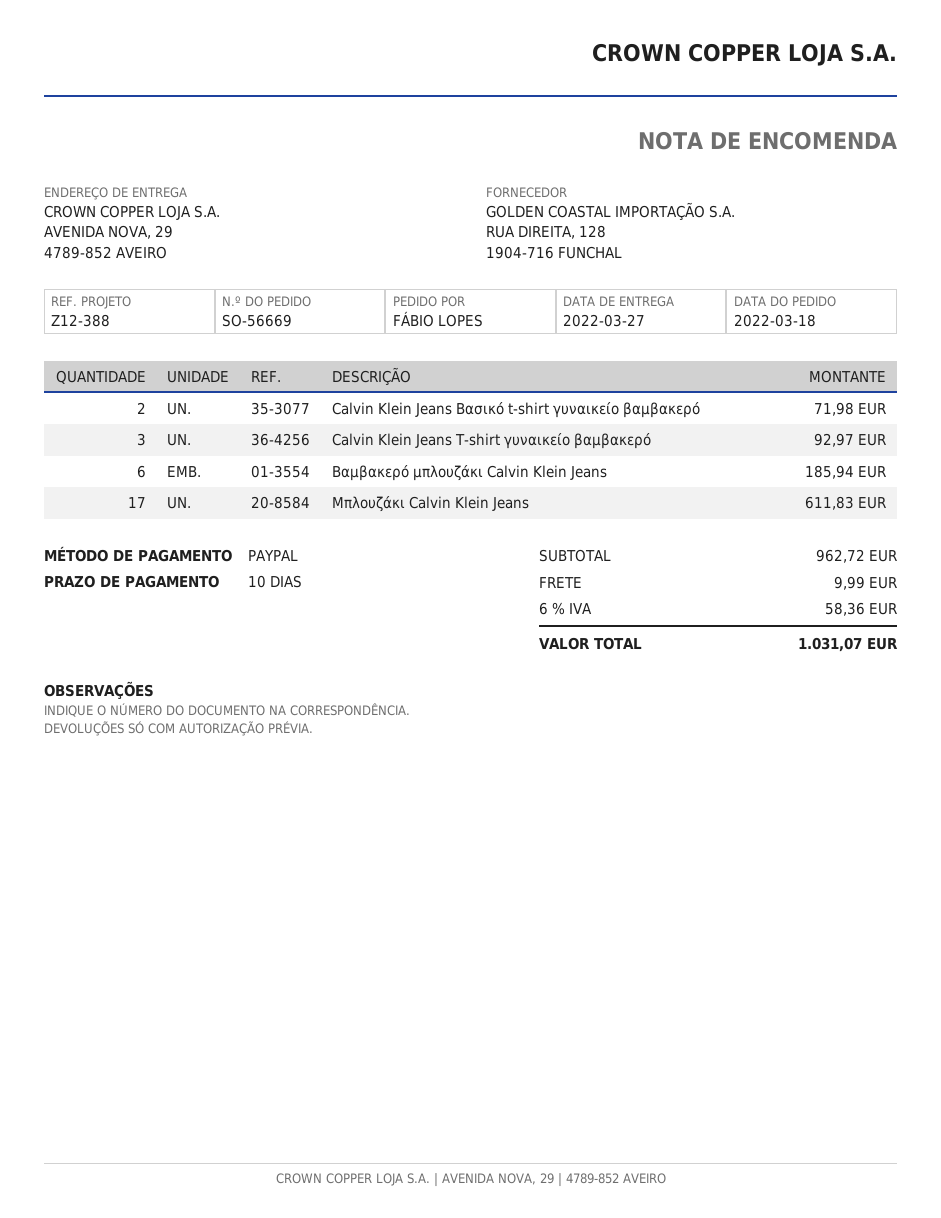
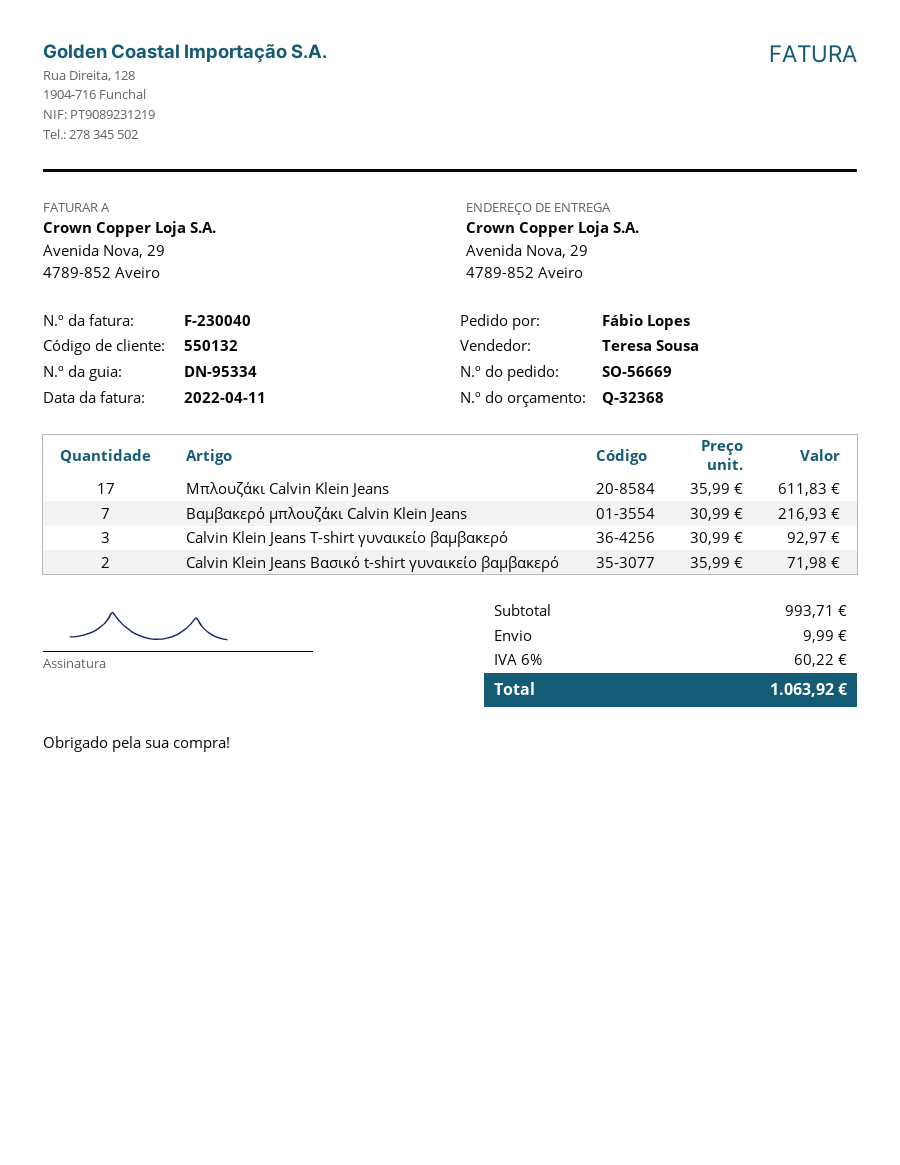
Βαμβακερό μπλουζάκι Calvin Klein Jeans: 6 for 185.94 -> 7 for 216.93
subtotal: 962.72 -> 993.71
tax: 6% = 58.36 -> 6% = 60.22
total: 1031.07 -> 1063.92

